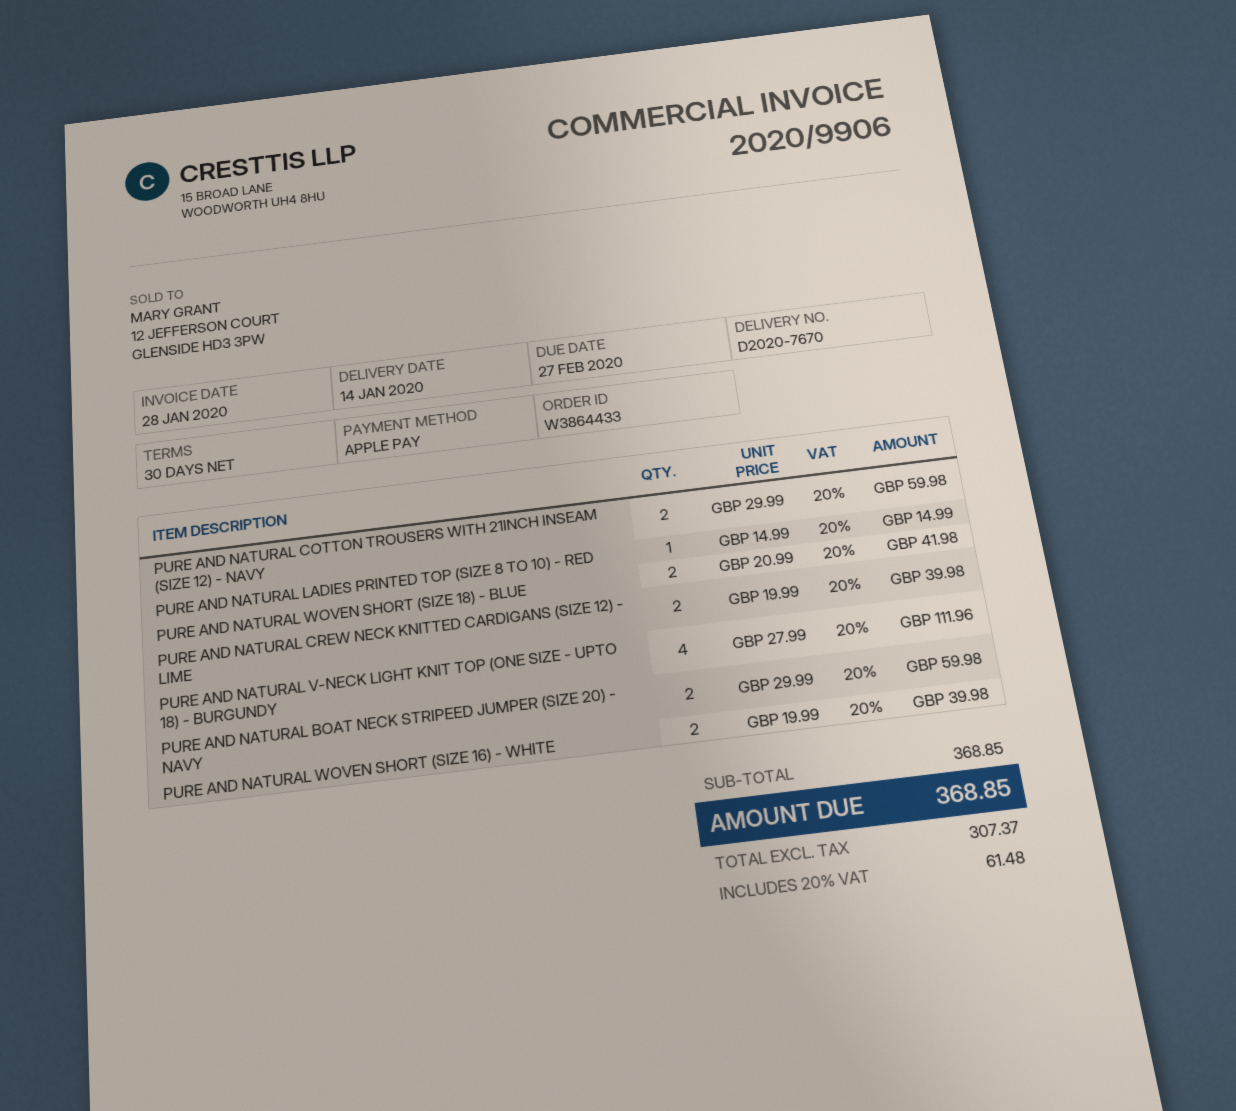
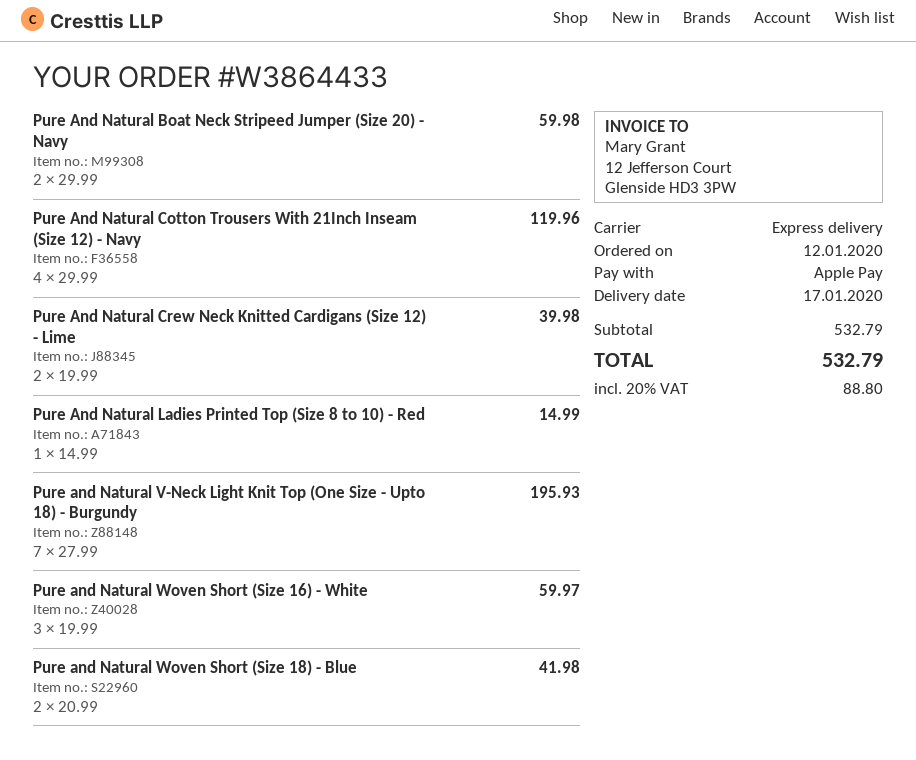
delivery date: 2020-01-14 -> 2020-01-17
PURE AND NATURAL COTTON TROUSERS WITH 21INCH INSEAM (SIZE 12) - NAVY: 2 x 29.99 = 59.98 -> 4 x 29.99 = 119.96
PURE AND NATURAL V-NECK LIGHT KNIT TOP (ONE SIZE - UPTO 18) - BURGUNDY: 4 x 27.99 = 111.96 -> 7 x 27.99 = 195.93
PURE AND NATURAL WOVEN SHORT (SIZE 16) - WHITE: 2 x 19.99 = 39.98 -> 3 x 19.99 = 59.97
subtotal: 368.85 -> 532.79
tax: 20% = 61.48 -> 20% = 88.80
total: 368.85 -> 532.79

